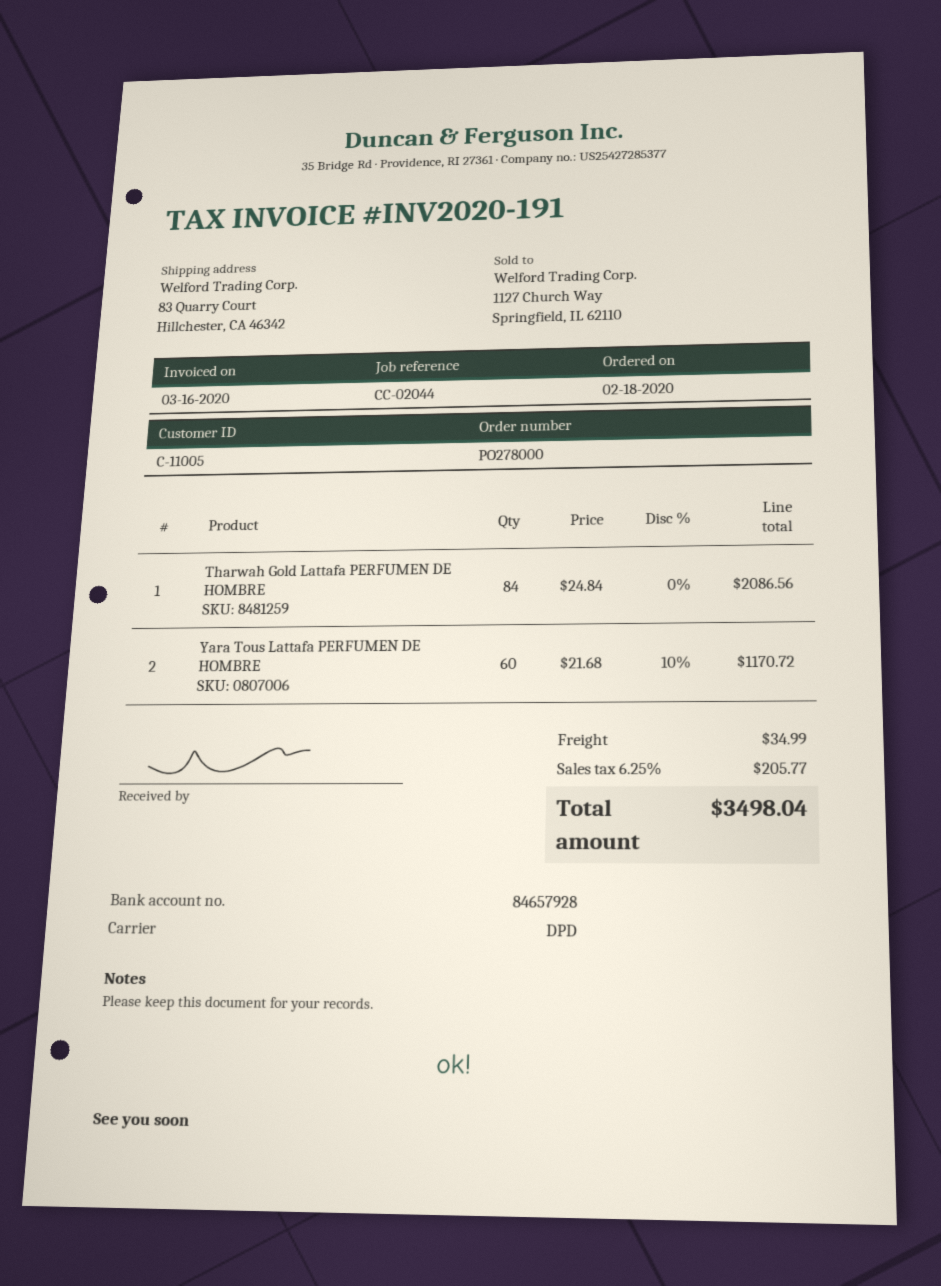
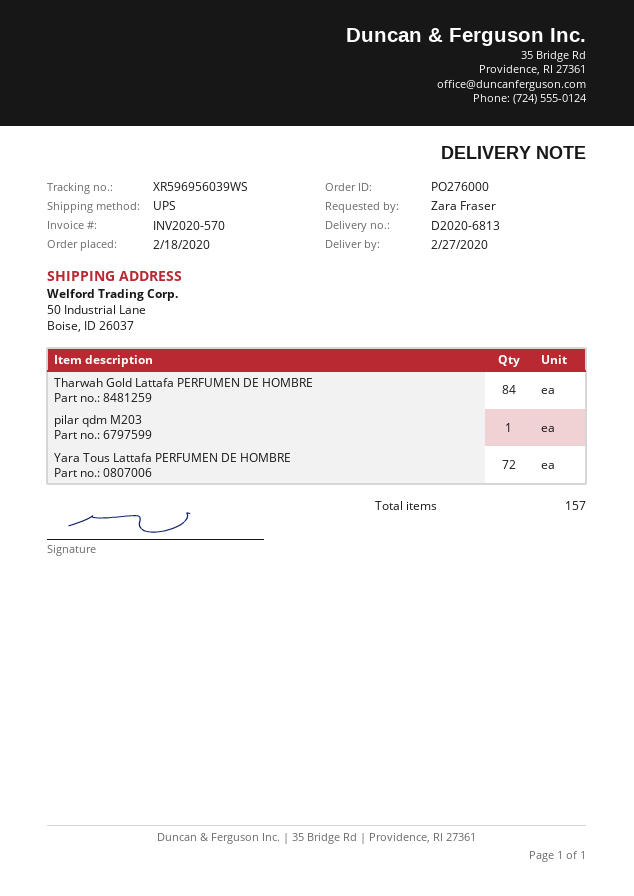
order number: PO278000 -> PO276000
invoice number: INV2020-191 -> INV2020-570
shipping method: DPD -> UPS
ship to: 83 Quarry Court, Hillchester, CA 46342 -> 50 Industrial Lane, Boise, ID 26037
Yara Tous Lattafa PERFUMEN DE HOMBRE: 60 -> 72
pilar qdm M203: none -> 1

